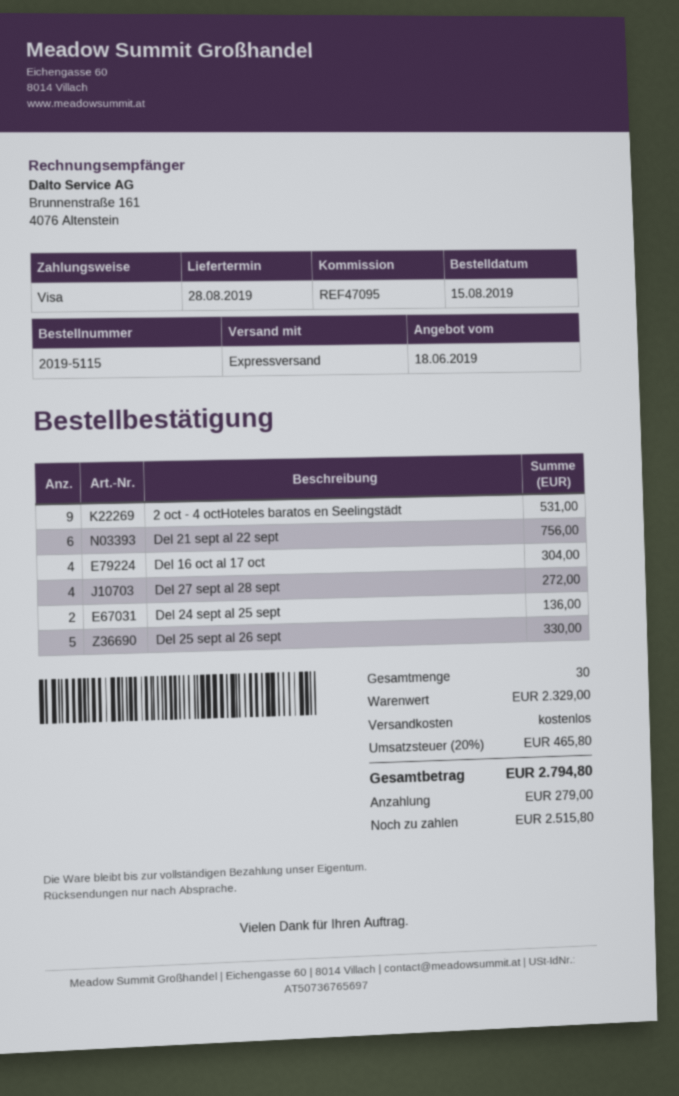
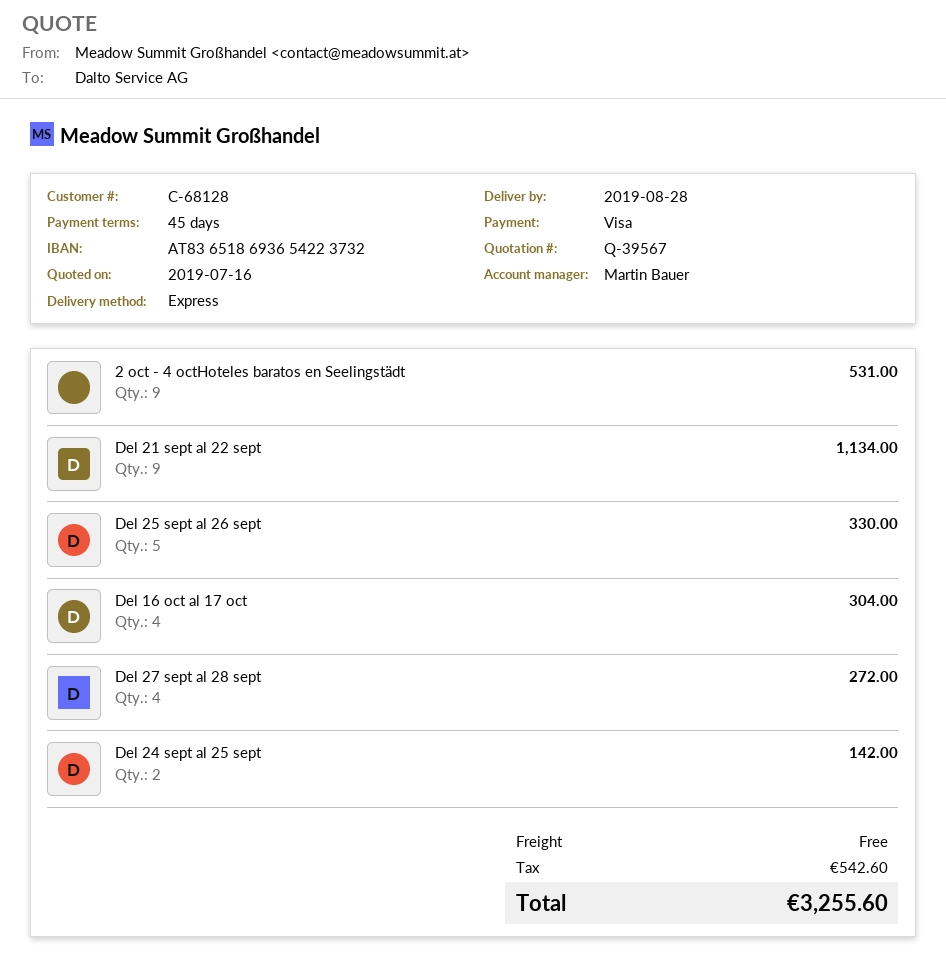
quote date: 2019-06-18 -> 2019-07-16
Del 21 sept al 22 sept: 6 for 756.00 -> 9 for 1134.00
Del 24 sept al 25 sept: 2 for 136.00 -> 2 for 142.00
tax: 465.80 -> 542.60
total: 2794.80 -> 3255.60

